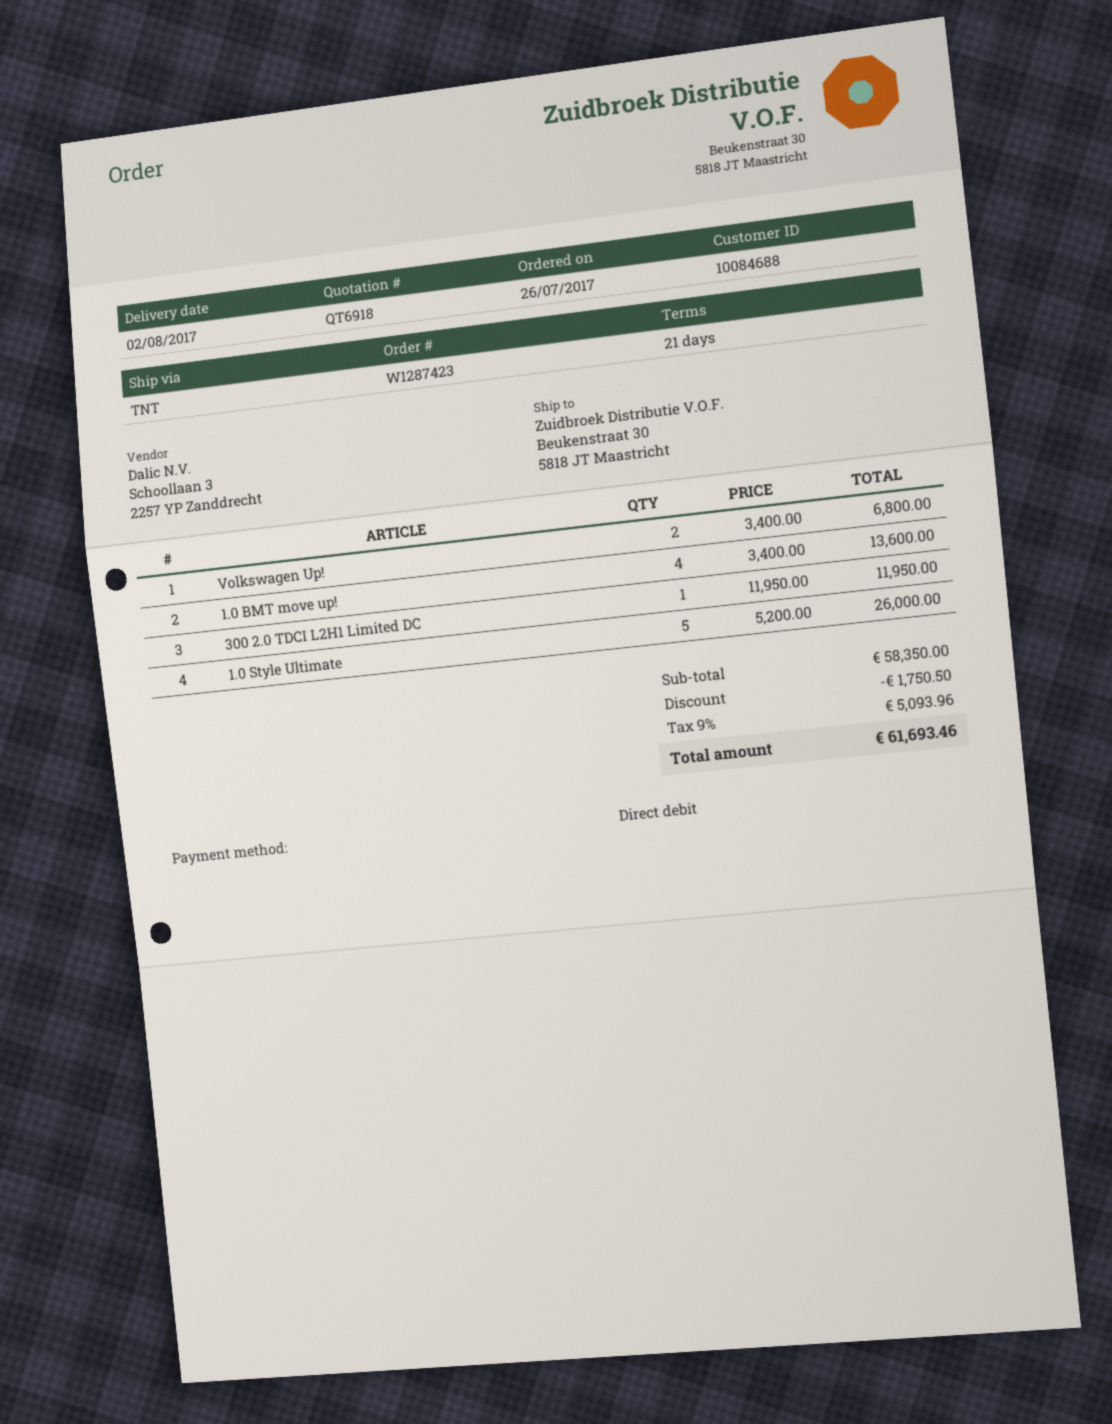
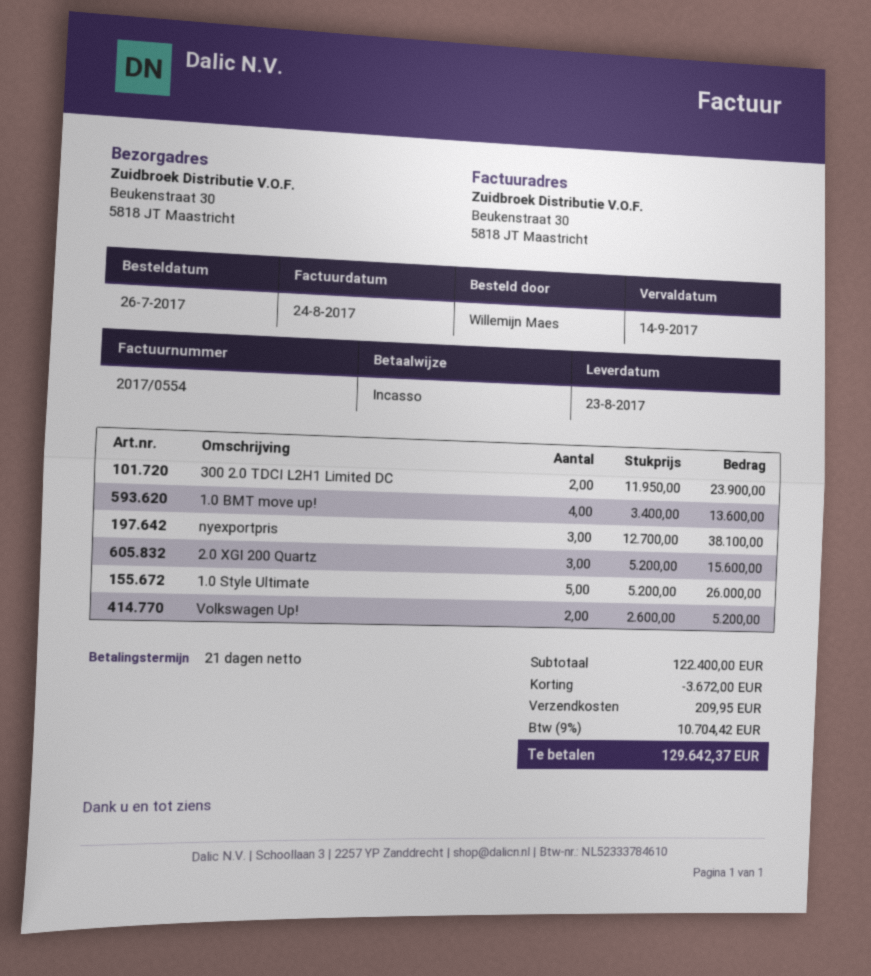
delivery date: 2017-08-02 -> 2017-08-23
Volkswagen Up!: 2 x 3400.00 = 6800.00 -> 2 x 2600.00 = 5200.00
300 2.0 TDCI L2H1 Limited DC: 1 x 11950.00 = 11950.00 -> 2 x 11950.00 = 23900.00
nyexportpris: none -> 3 x 12700.00 = 38100.00
2.0 XGI 200 Quartz: none -> 3 x 5200.00 = 15600.00
subtotal: 58350.00 -> 122400.00
discount: 1750.50 -> 3672.00
shipping: none -> 209.95
tax: 9% = 5093.96 -> 9% = 10704.42
total: 61693.46 -> 129642.37

